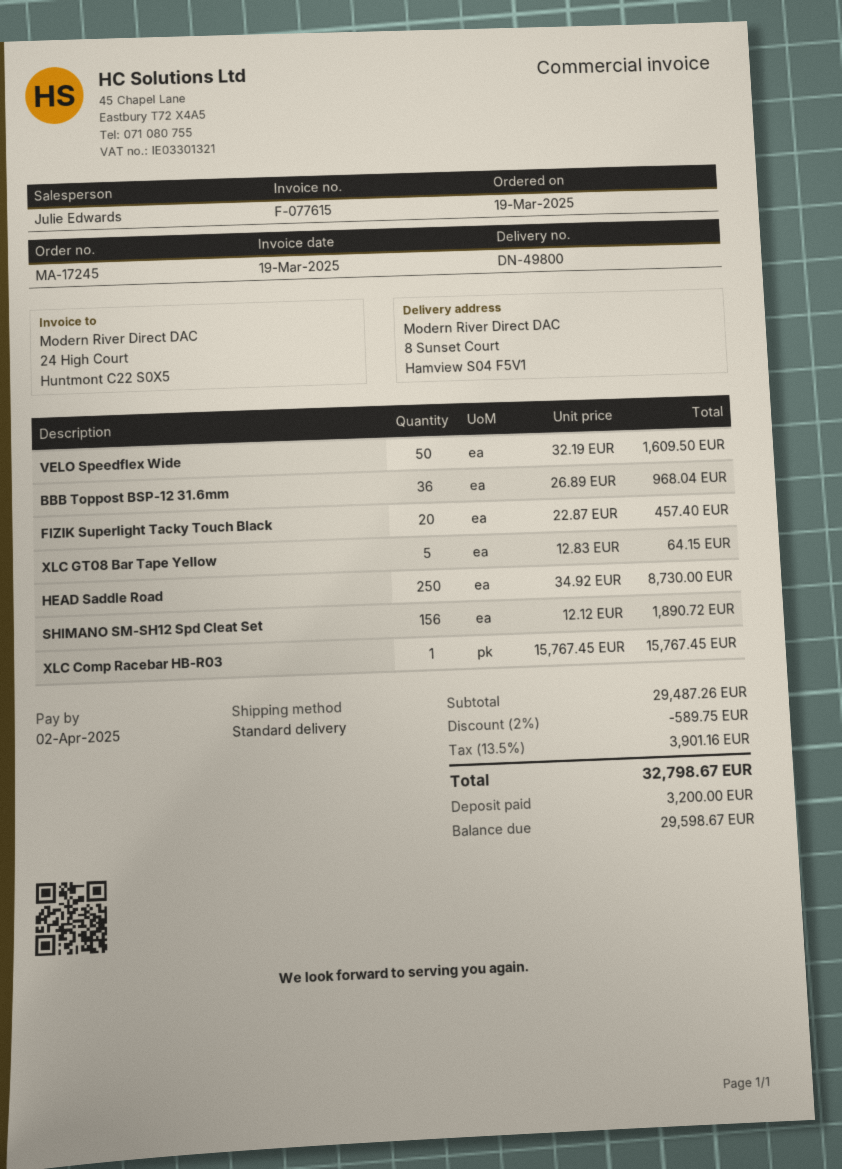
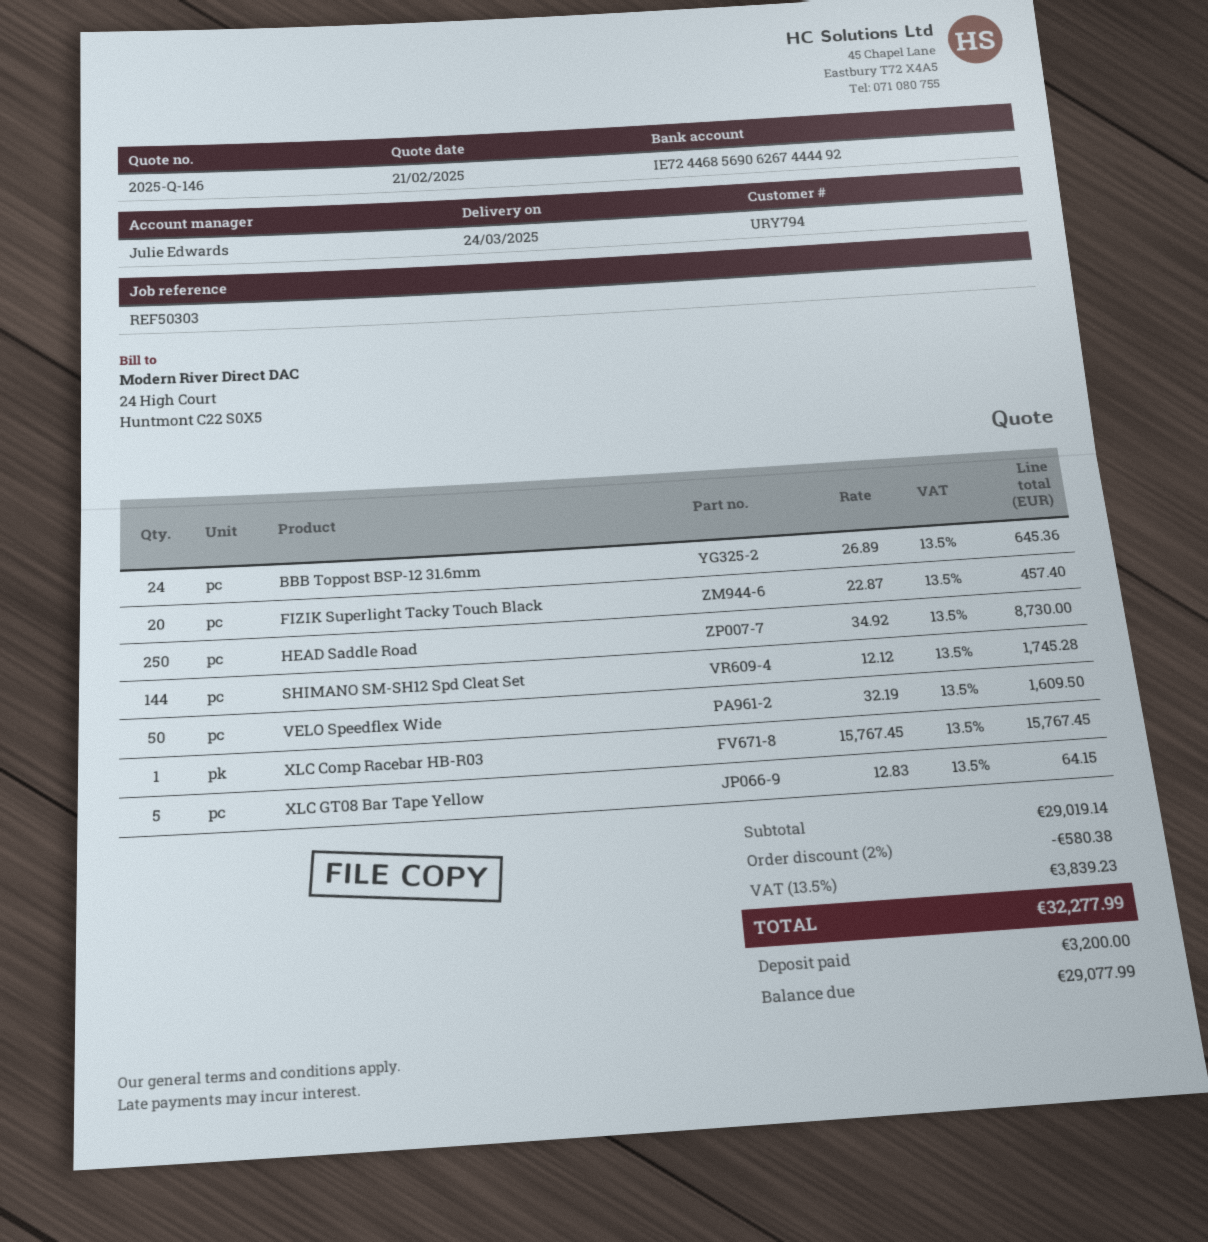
BBB Toppost BSP-12 31.6mm: 36 x 26.89 = 968.04 -> 24 x 26.89 = 645.36
SHIMANO SM-SH12 Spd Cleat Set: 156 x 12.12 = 1890.72 -> 144 x 12.12 = 1745.28
subtotal: 29487.26 -> 29019.14
discount: 2% = 589.75 -> 2% = 580.38
tax: 13.5% = 3901.16 -> 13.5% = 3839.23
total: 32798.67 -> 32277.99
balance: 29598.67 -> 29077.99

